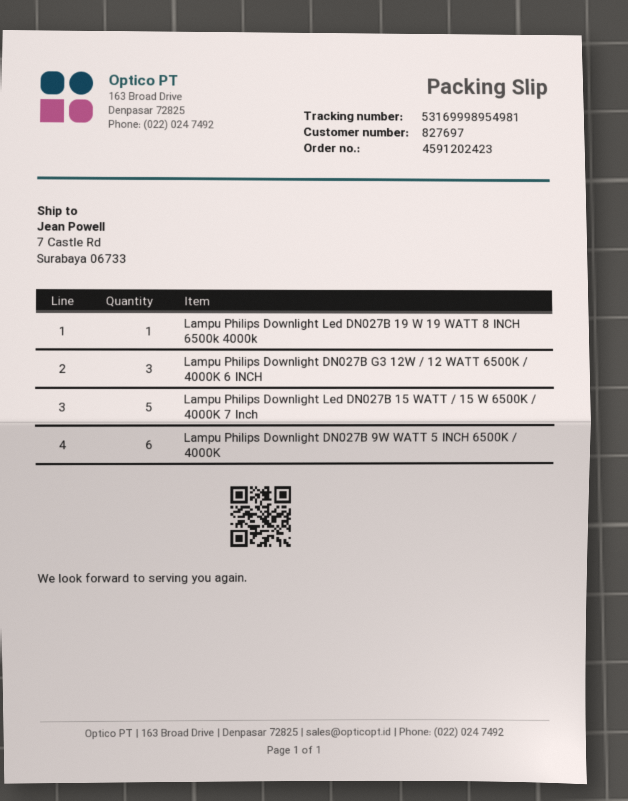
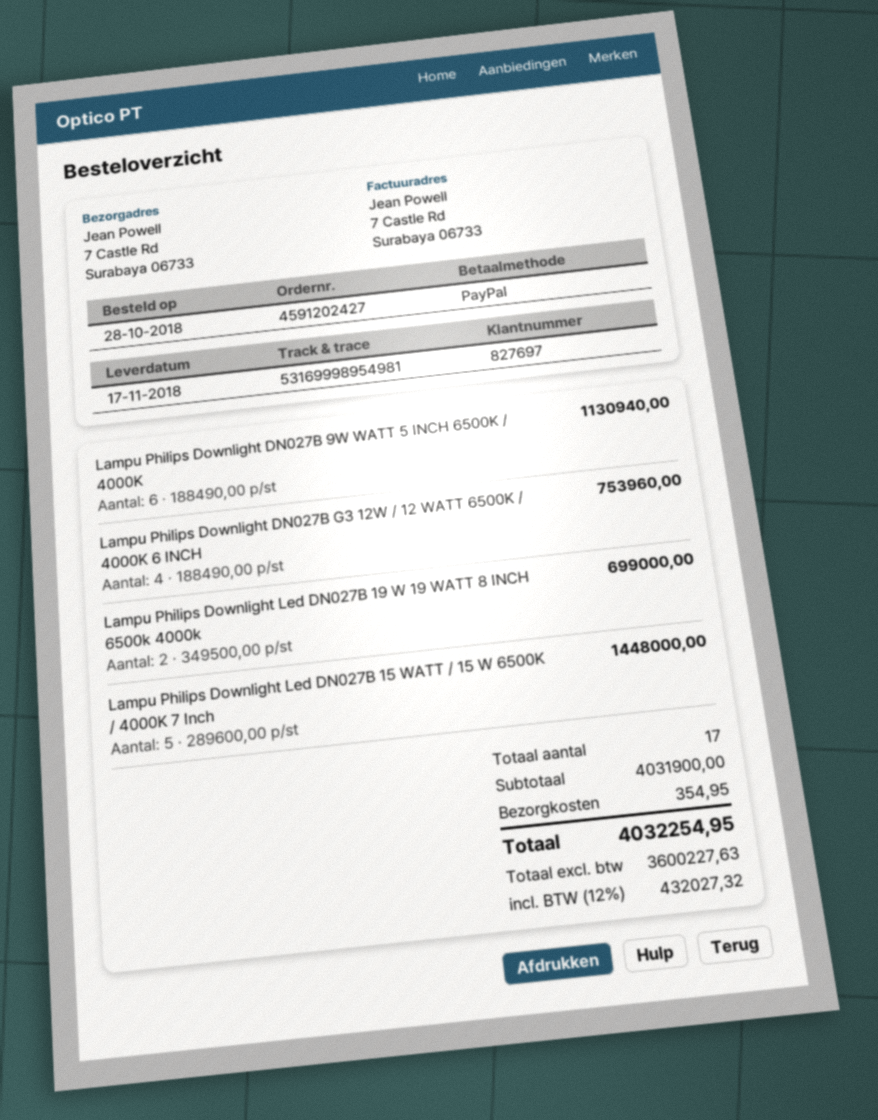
order number: 4591202423 -> 4591202427
Lampu Philips Downlight Led DN027B 19 W 19 WATT 8 INCH 6500k 4000k: 1 -> 2
Lampu Philips Downlight DN027B G3 12W / 12 WATT 6500K / 4000K 6 INCH: 3 -> 4

